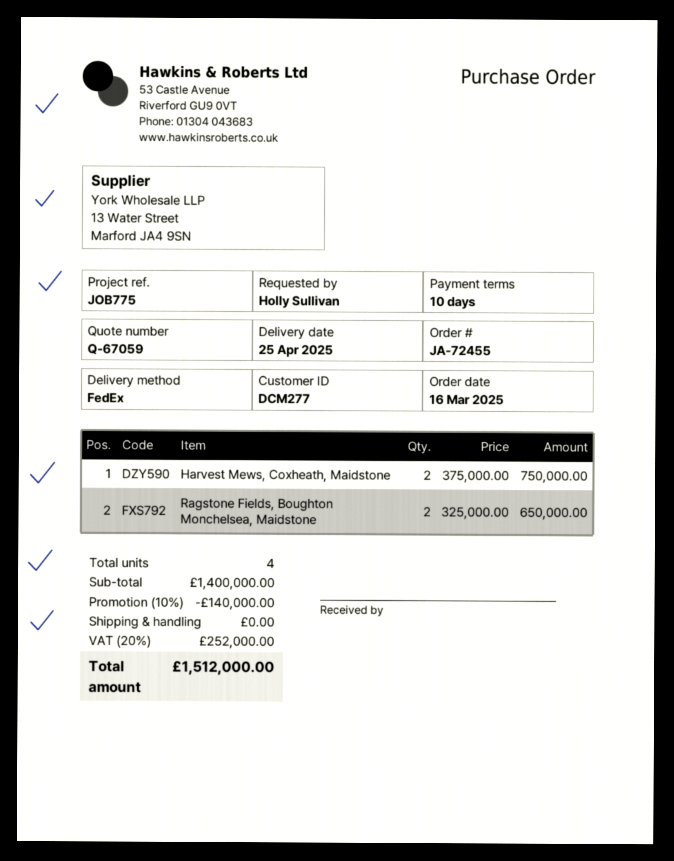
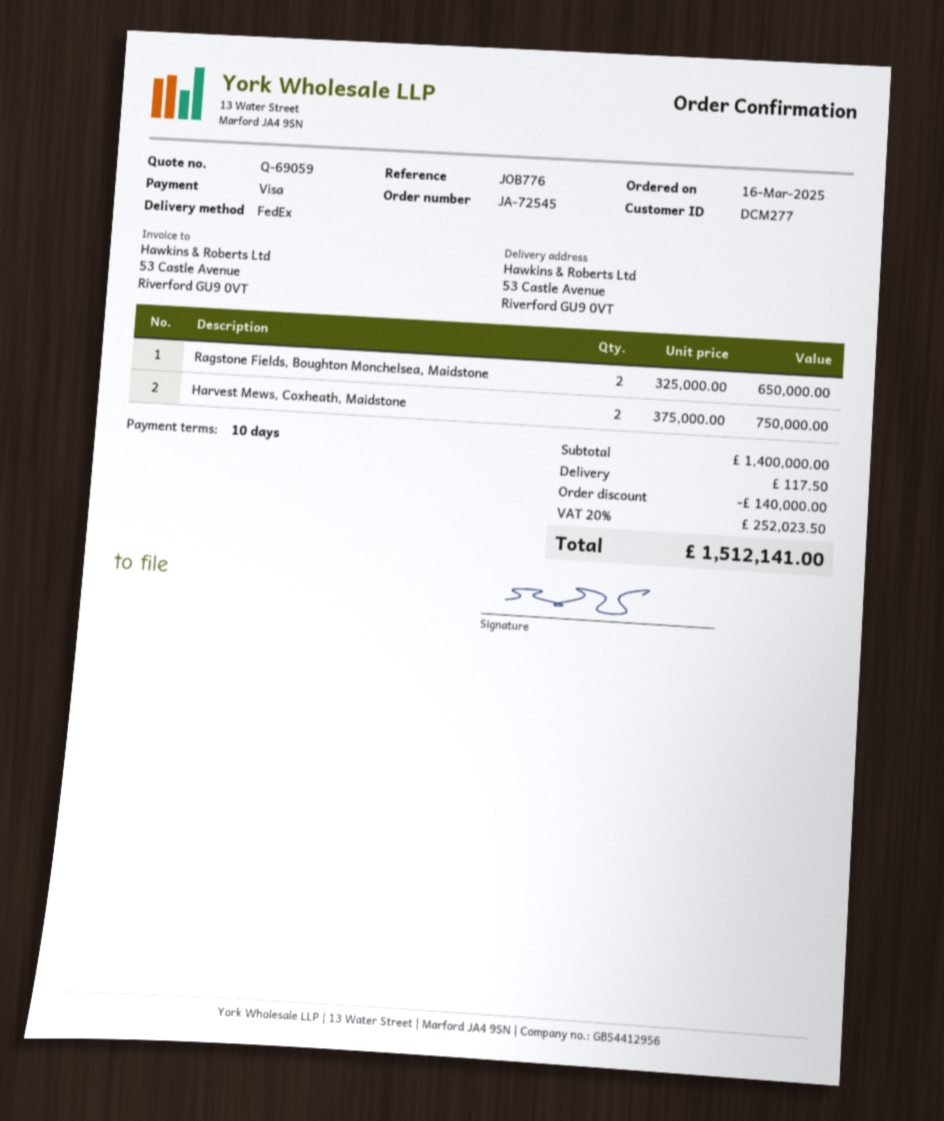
quote number: Q-67059 -> Q-69059
order number: JA-72455 -> JA-72545
reference: JOB775 -> JOB776
shipping: 0.00 -> 117.50
tax: 20% = 252000.00 -> 20% = 252023.50
total: 1512000.00 -> 1512141.00

